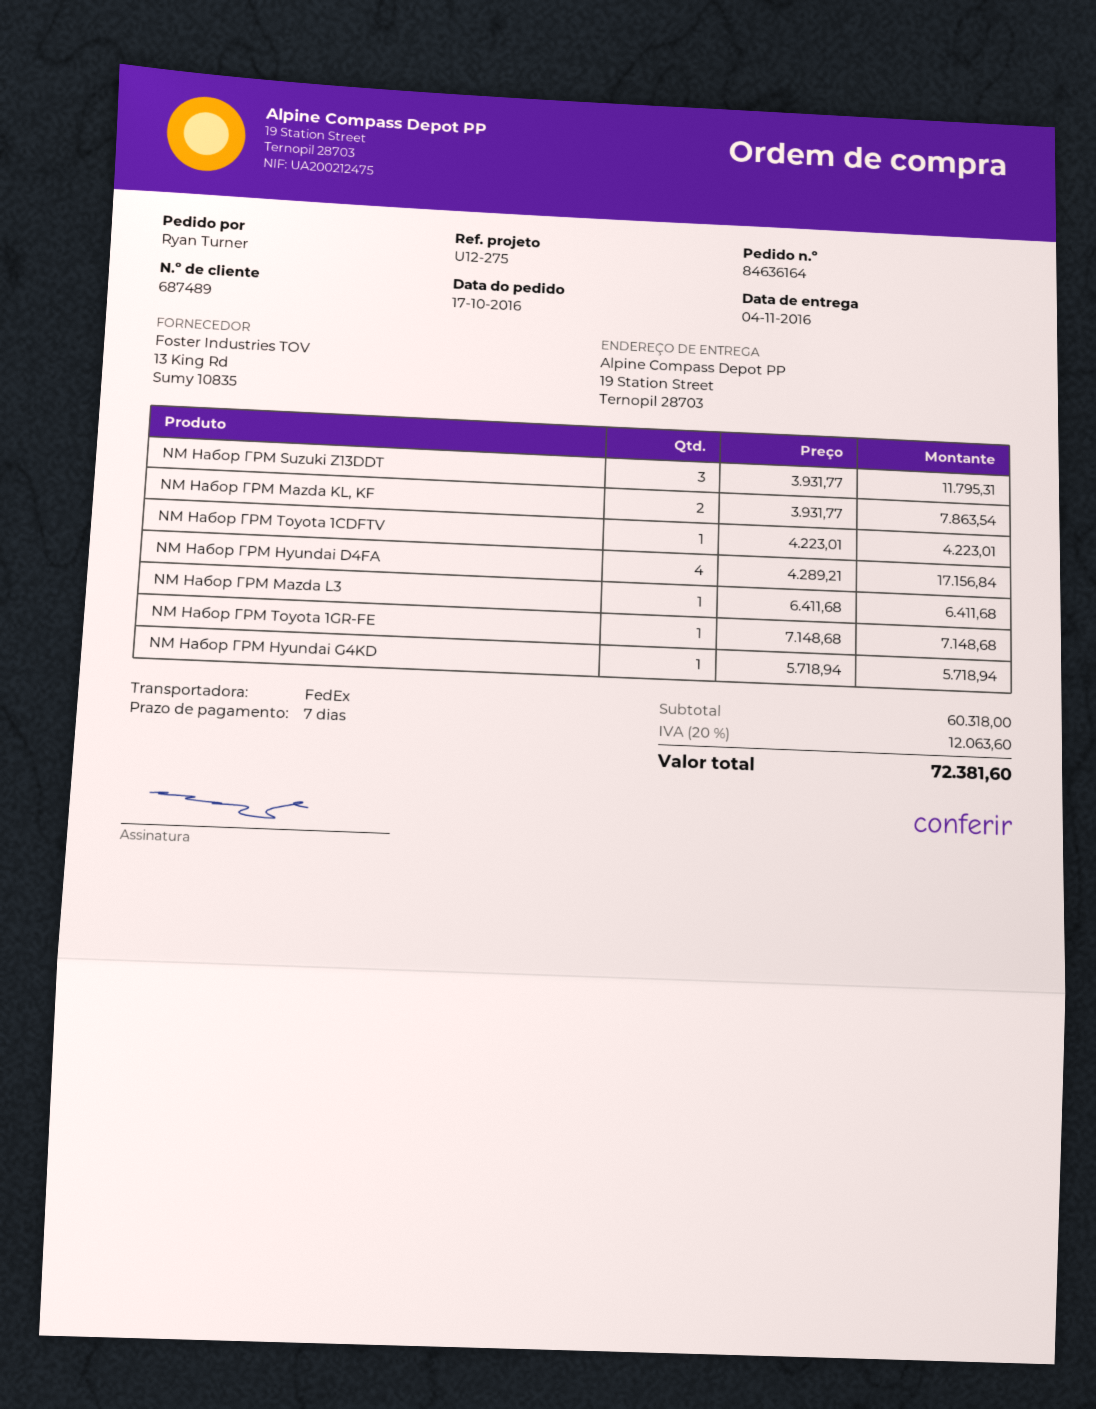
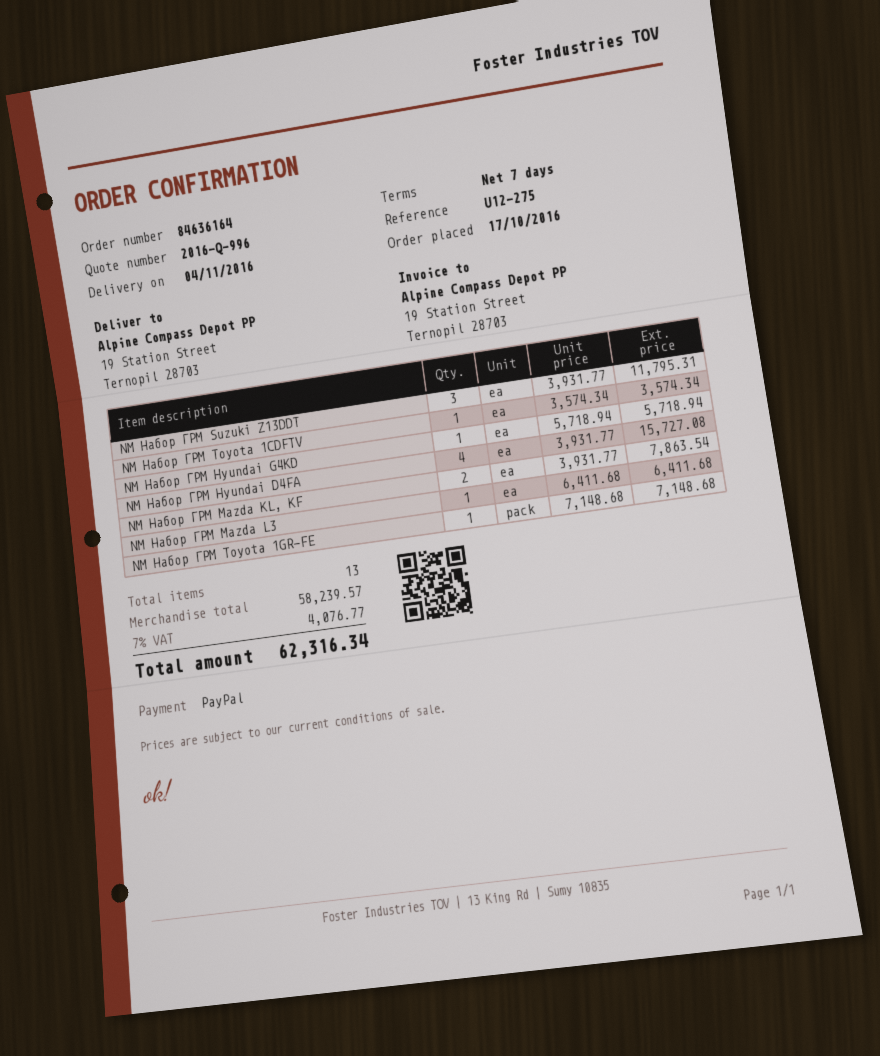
NM Набор ГРМ Toyota 1CDFTV: 1 x 4223.01 = 4223.01 -> 1 x 3574.34 = 3574.34
NM Набор ГРМ Hyundai D4FA: 4 x 4289.21 = 17156.84 -> 4 x 3931.77 = 15727.08
subtotal: 60318.00 -> 58239.57
tax: 20% = 12063.60 -> 7% = 4076.77
total: 72381.60 -> 62316.34

